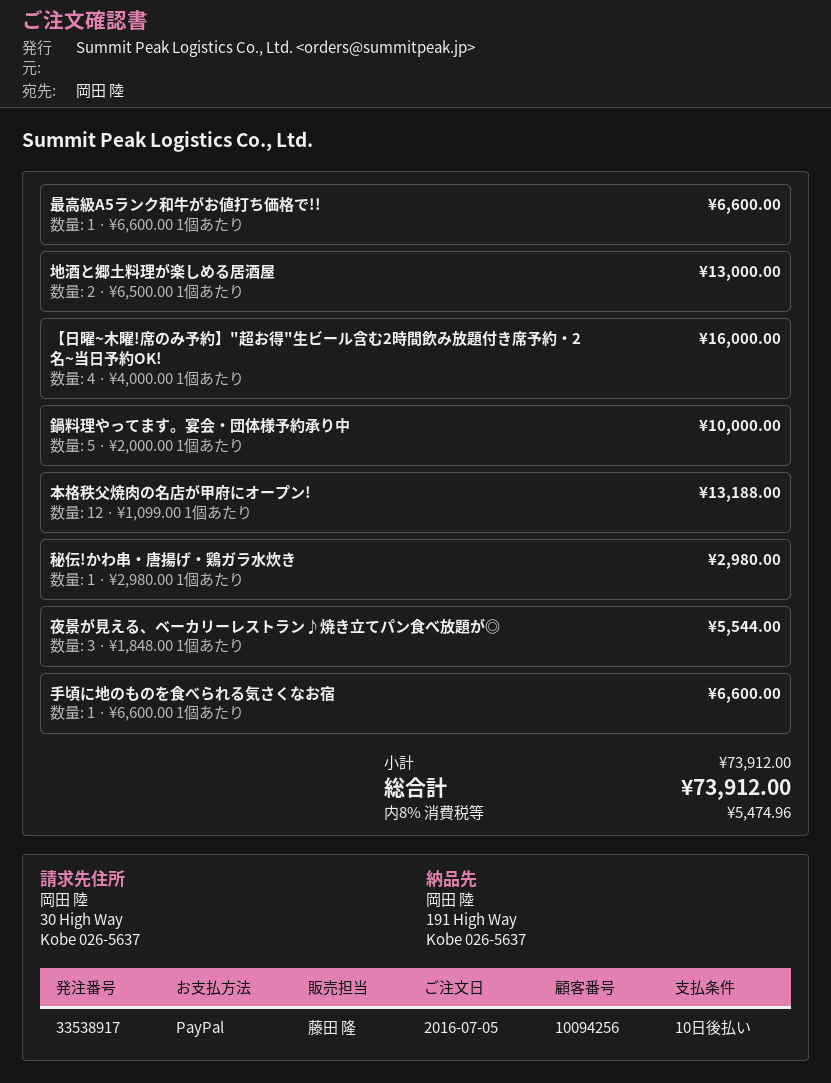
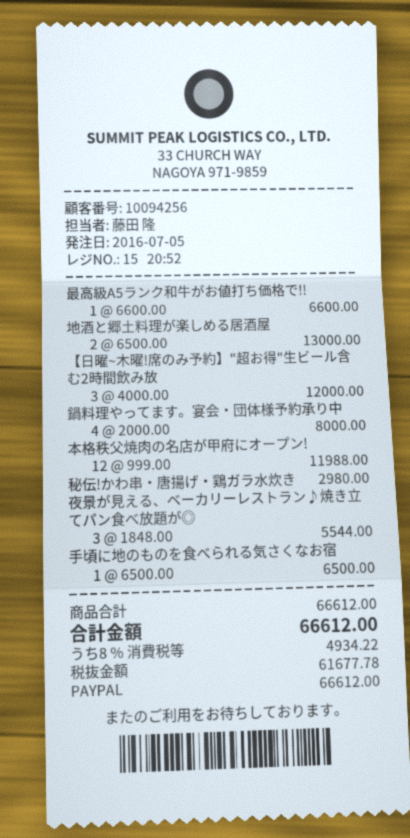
【日曜~木曜!席のみ予約】"超お得"生ビール含む2時間飲み放題付き席予約・2名~当日予約OK!: 4 x 4000.00 = 16000.00 -> 3 x 4000.00 = 12000.00
鍋料理やってます。宴会・団体様予約承り中: 5 x 2000.00 = 10000.00 -> 4 x 2000.00 = 8000.00
本格秩父焼肉の名店が甲府にオープン!: 12 x 1099.00 = 13188.00 -> 12 x 999.00 = 11988.00
手頃に地のものを食べられる気さくなお宿: 1 x 6600.00 = 6600.00 -> 1 x 6500.00 = 6500.00
subtotal: 73912.00 -> 66612.00
tax: 8% = 5474.96 -> 8% = 4934.22
total: 73912.00 -> 66612.00

